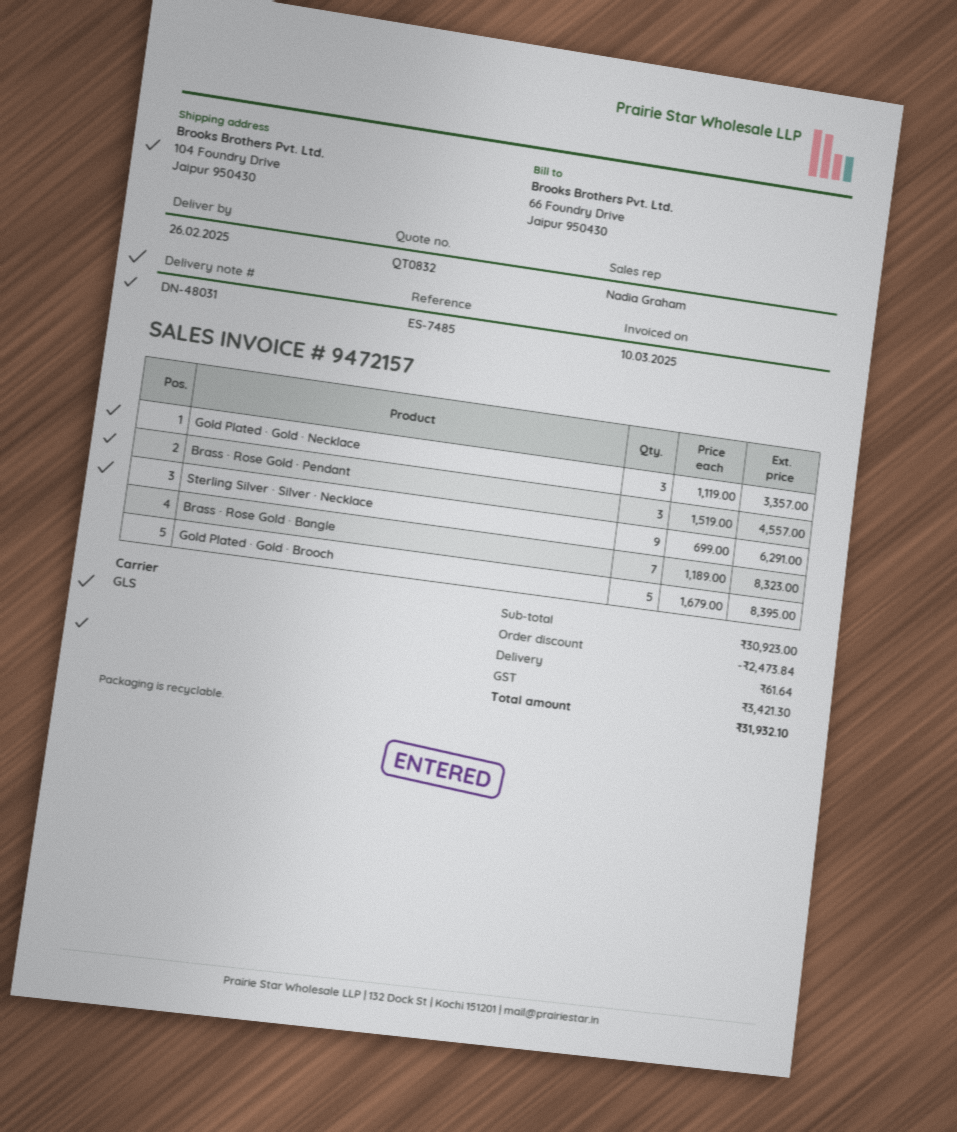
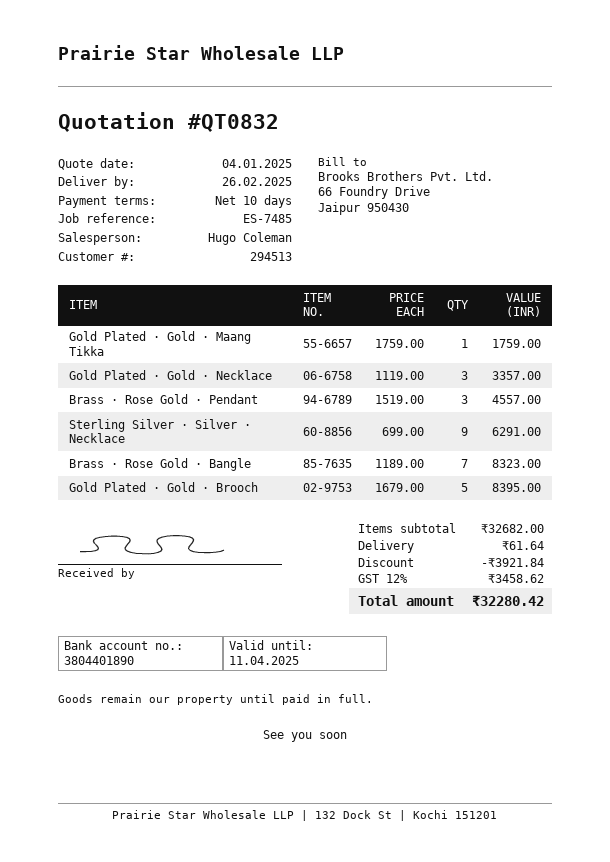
sales rep: Nadia Graham -> Hugo Coleman
Gold Plated · Gold · Maang Tikka: none -> 1 x 1759.00 = 1759.00
subtotal: 30923.00 -> 32682.00
discount: 2473.84 -> 3921.84
tax: 3421.30 -> 3458.62
total: 31932.10 -> 32280.42

